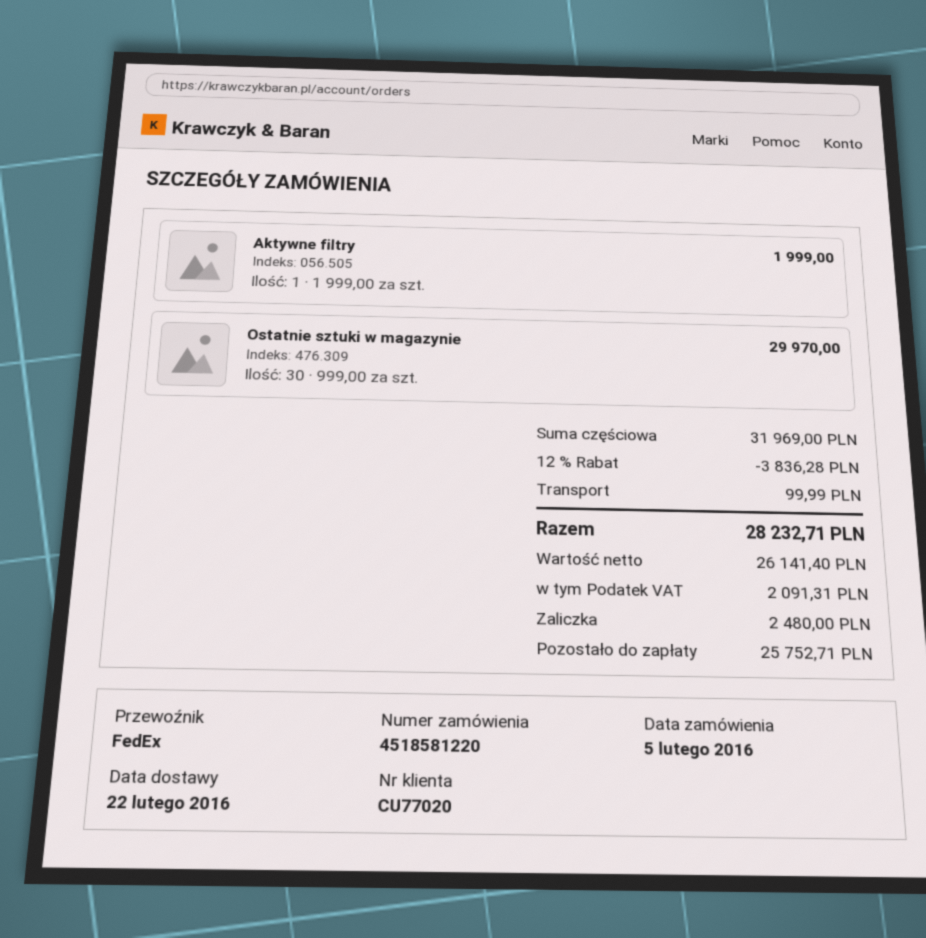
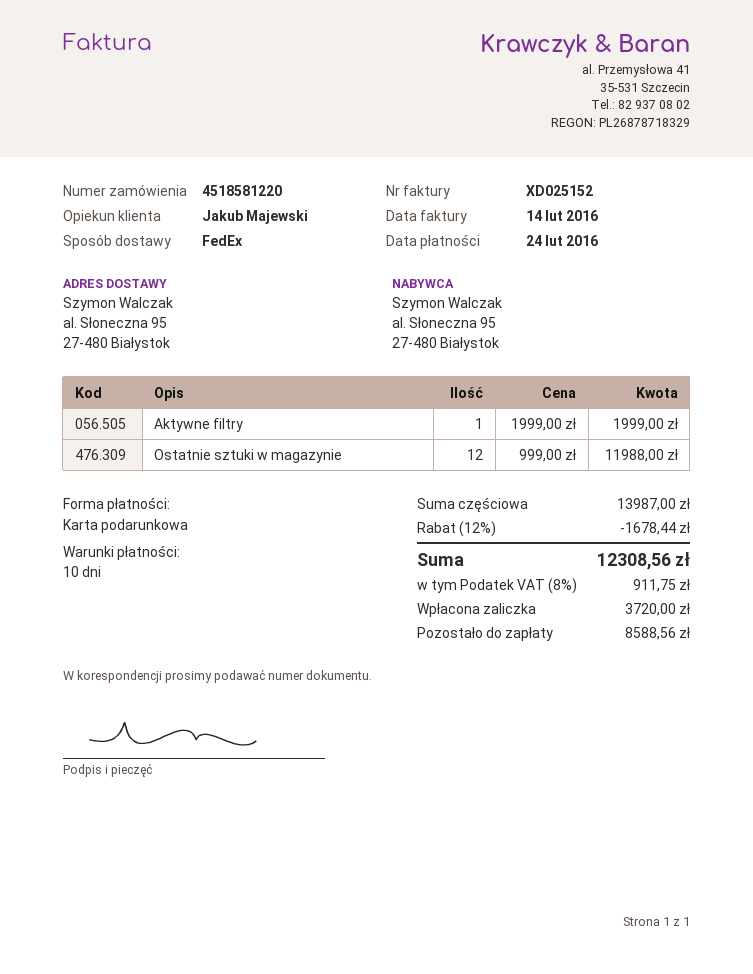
Ostatnie sztuki w magazynie: 30 x 999.00 = 29970.00 -> 12 x 999.00 = 11988.00
subtotal: 31969.00 -> 13987.00
discount: 12% = 3836.28 -> 12% = 1678.44
shipping: 99.99 -> none
tax: 2091.31 -> 911.75
total: 28232.71 -> 12308.56
deposit: 2480.00 -> 3720.00
balance: 25752.71 -> 8588.56

